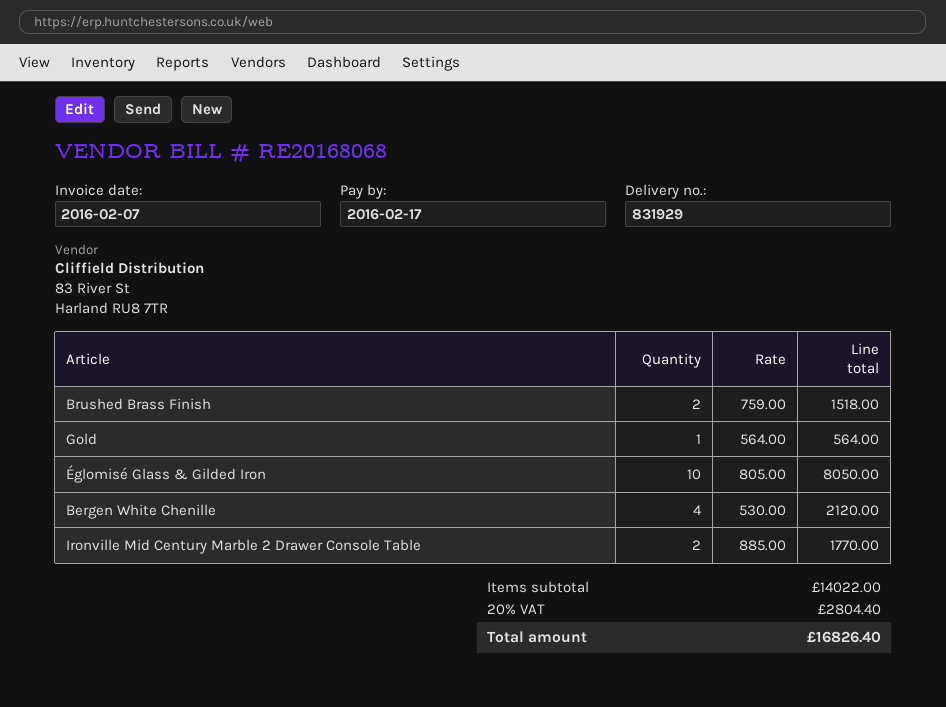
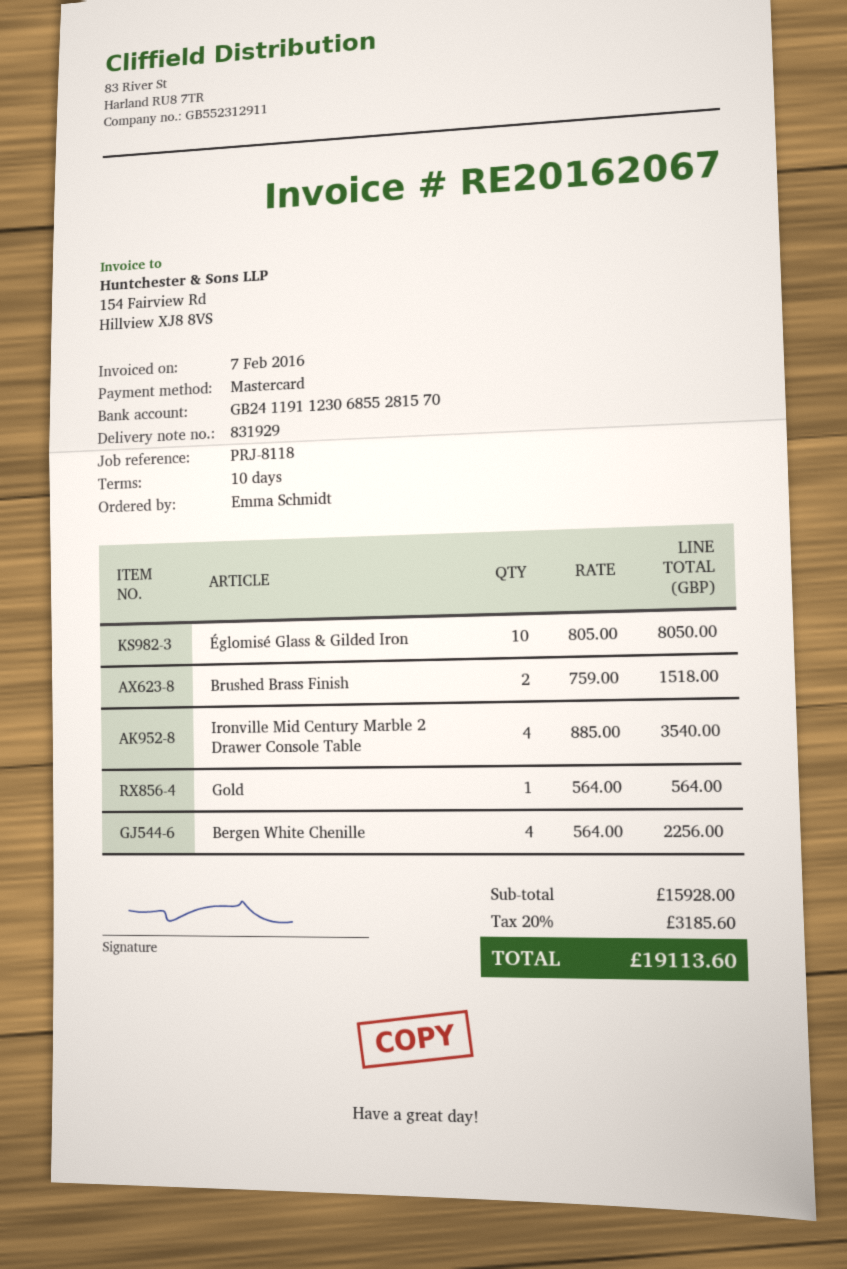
invoice number: RE20168068 -> RE20162067
Bergen White Chenille: 4 x 530.00 = 2120.00 -> 4 x 564.00 = 2256.00
Ironville Mid Century Marble 2 Drawer Console Table: 2 x 885.00 = 1770.00 -> 4 x 885.00 = 3540.00
subtotal: 14022.00 -> 15928.00
tax: 20% = 2804.40 -> 20% = 3185.60
total: 16826.40 -> 19113.60

